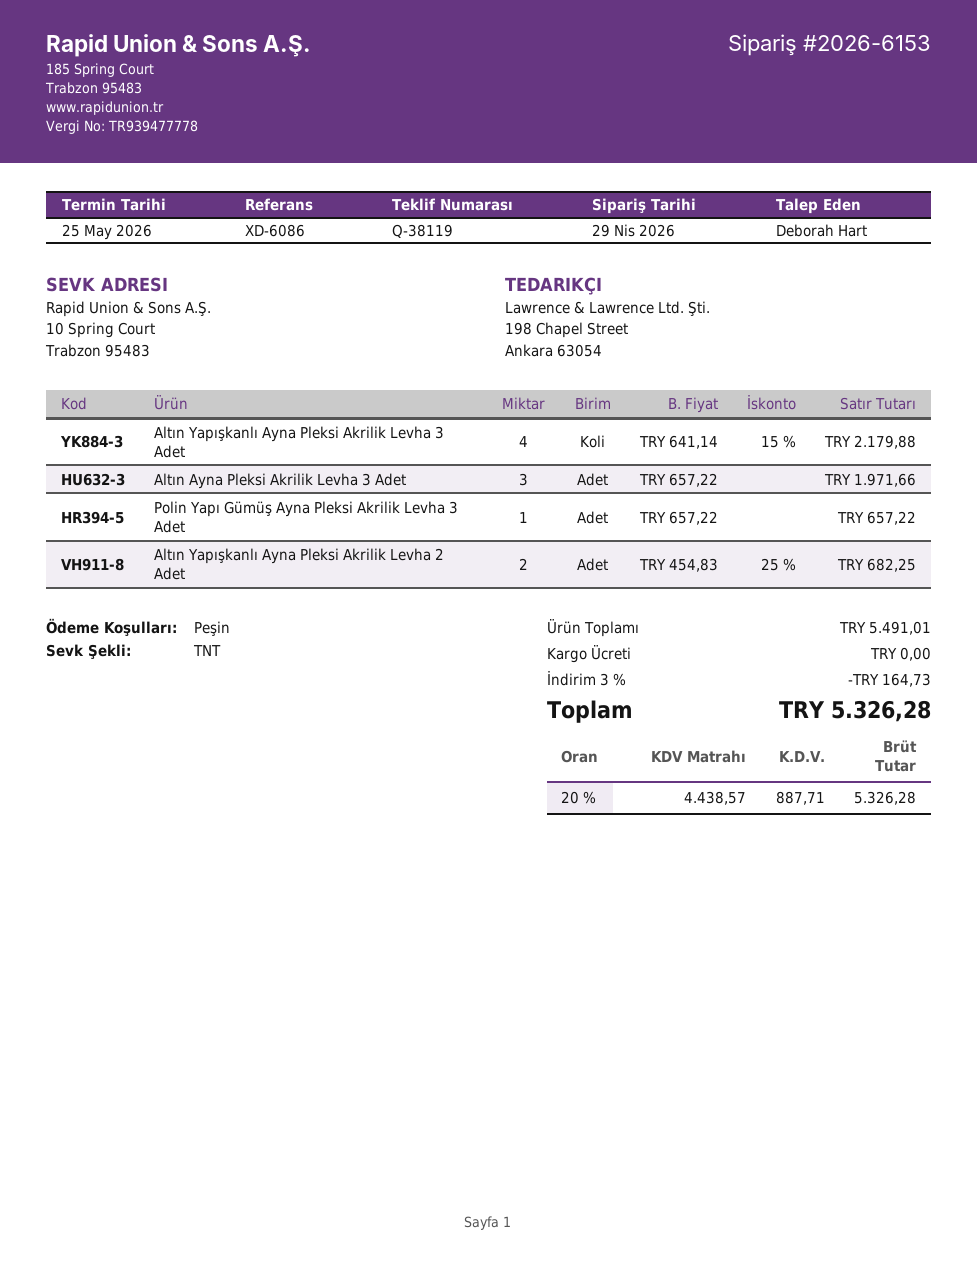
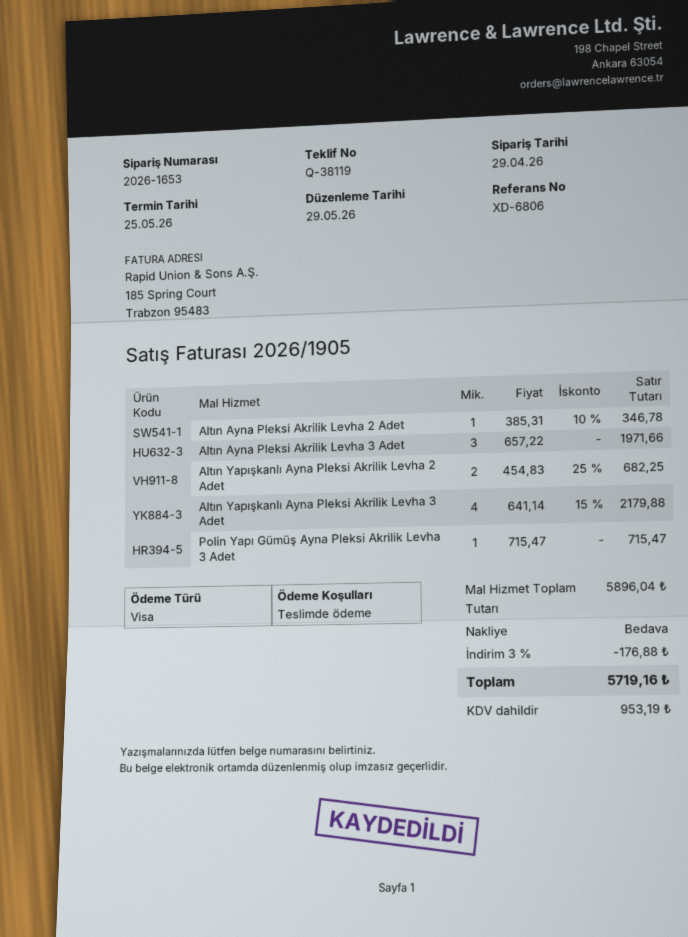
order number: 2026-6153 -> 2026-1653
reference: XD-6086 -> XD-6806
Polin Yapı Gümüş Ayna Pleksi Akrilik Levha 3 Adet: 1 x 657.22 = 657.22 -> 1 x 715.47 = 715.47
Altın Ayna Pleksi Akrilik Levha 2 Adet: none -> 1 x 385.31 - 10% = 346.78
subtotal: 5491.01 -> 5896.04
discount: 3% = 164.73 -> 3% = 176.88
tax: 887.71 -> 953.19
total: 5326.28 -> 5719.16

